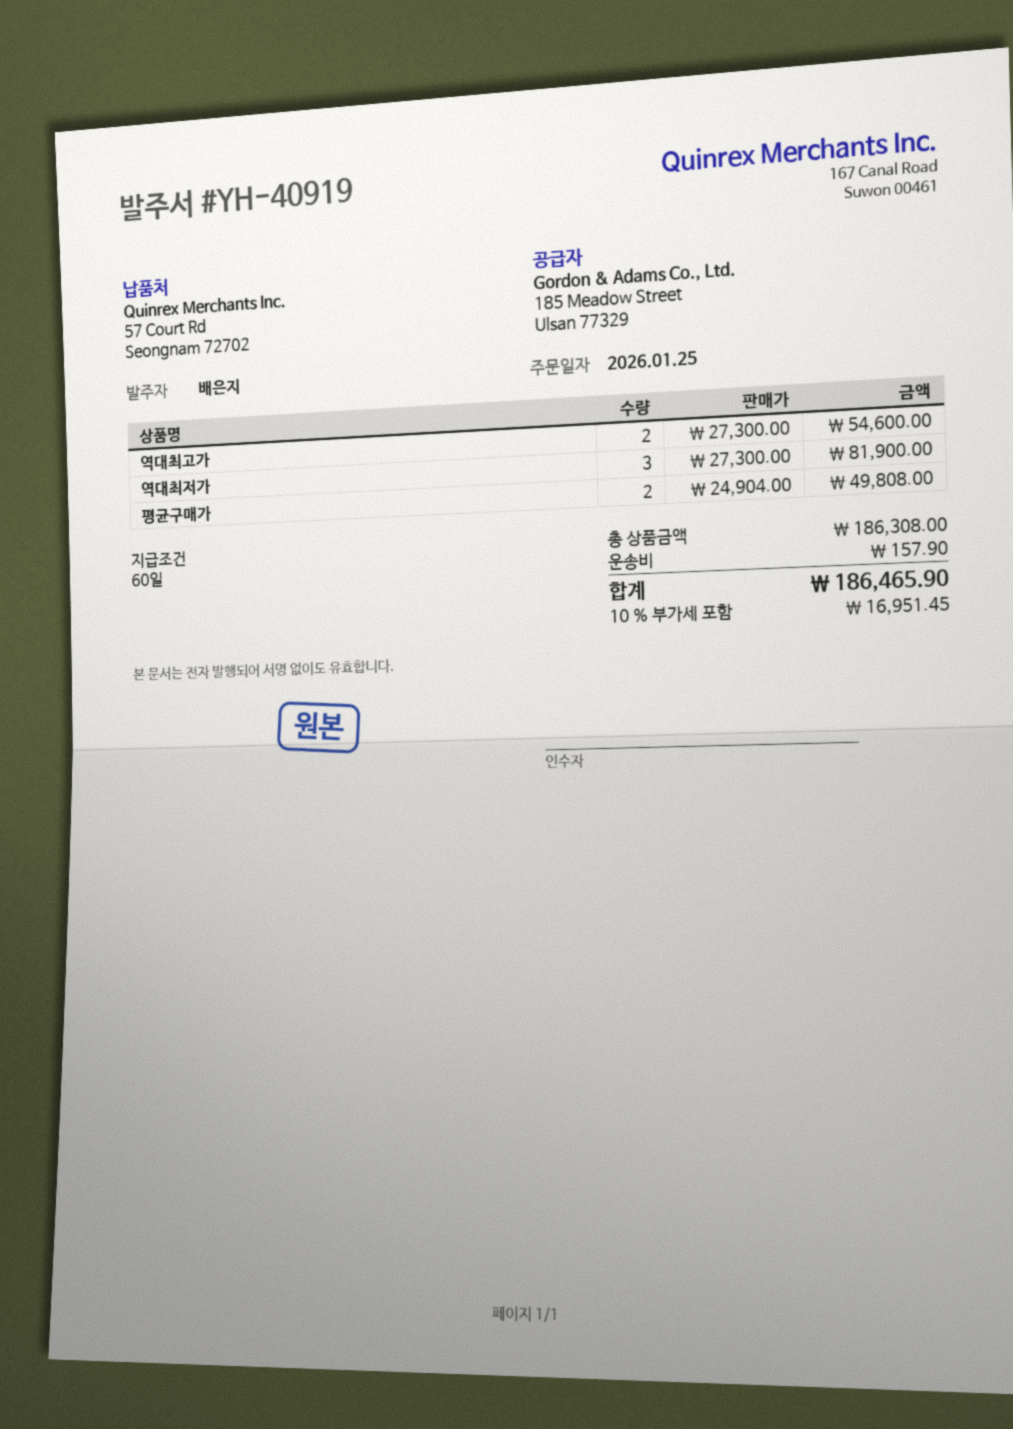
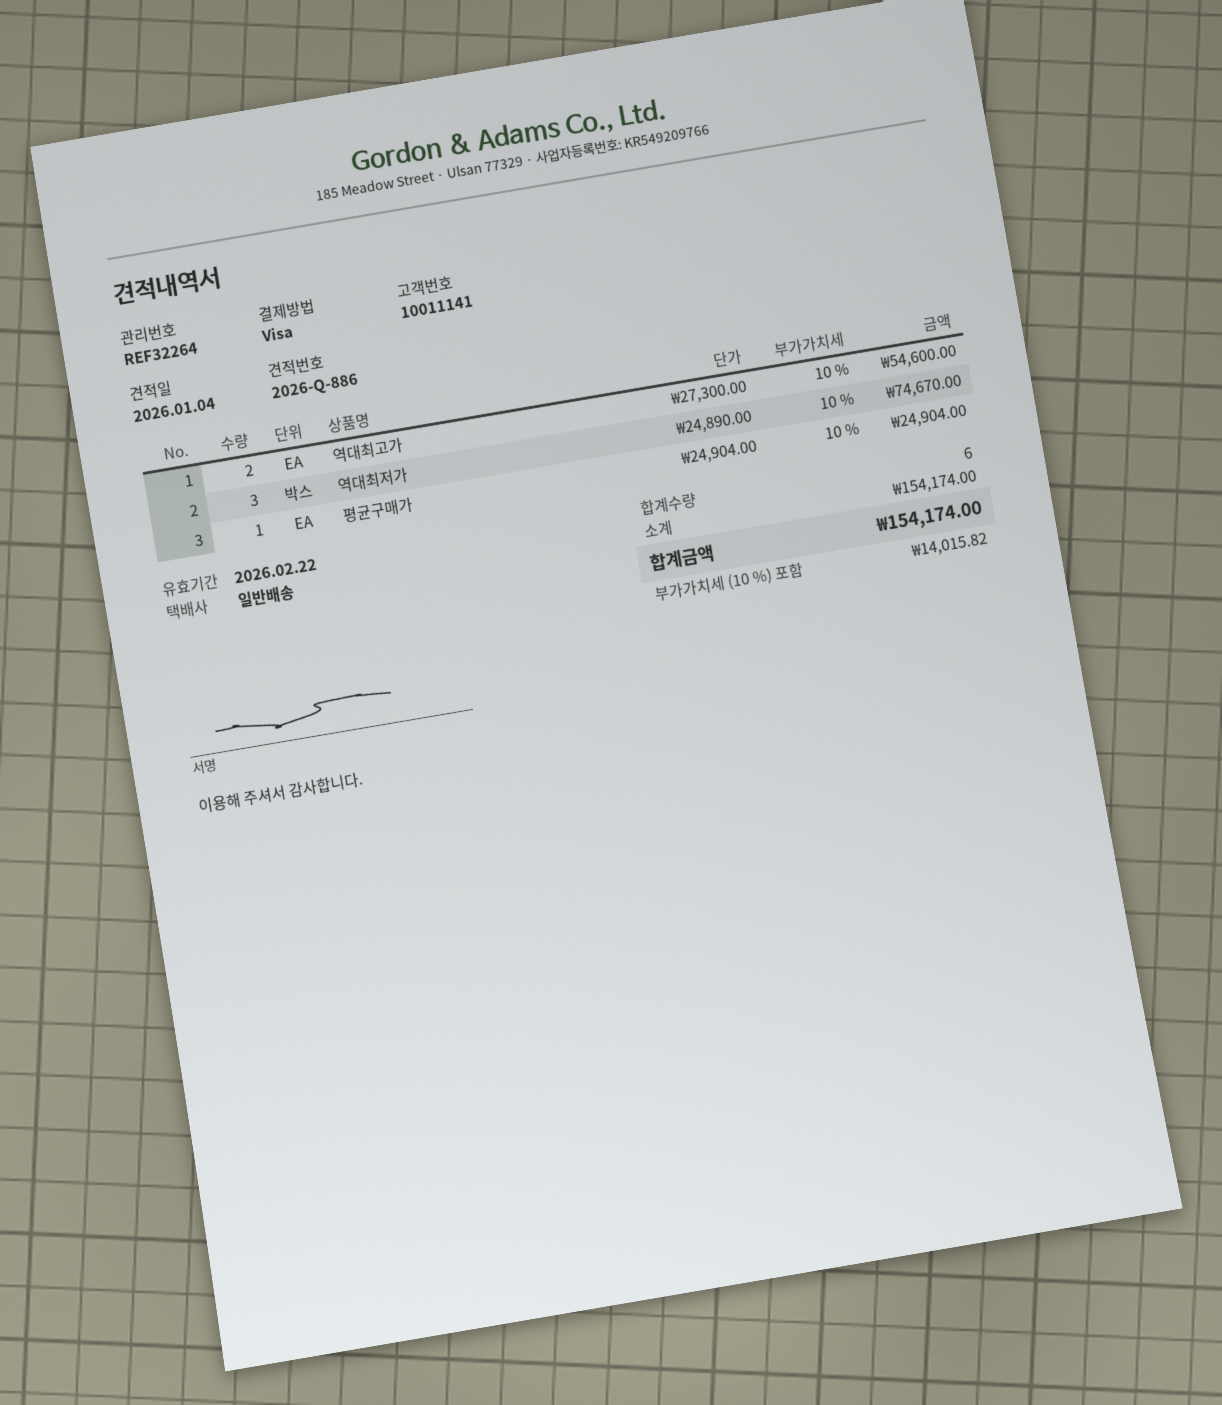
역대최저가: 3 x 27300.00 = 81900.00 -> 3 x 24890.00 = 74670.00
평균구매가: 2 x 24904.00 = 49808.00 -> 1 x 24904.00 = 24904.00
subtotal: 186308.00 -> 154174.00
shipping: 157.90 -> none
tax: 10% = 16951.45 -> 10% = 14015.82
total: 186465.90 -> 154174.00

